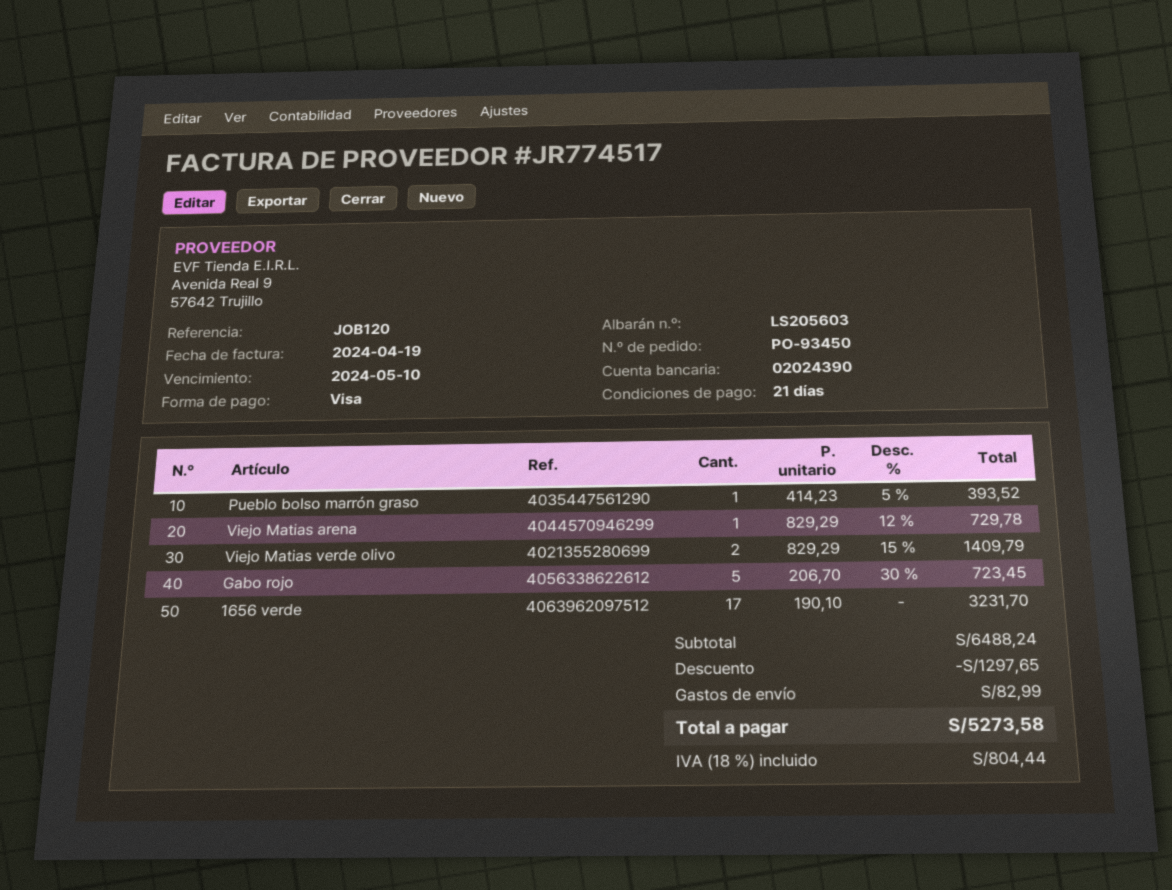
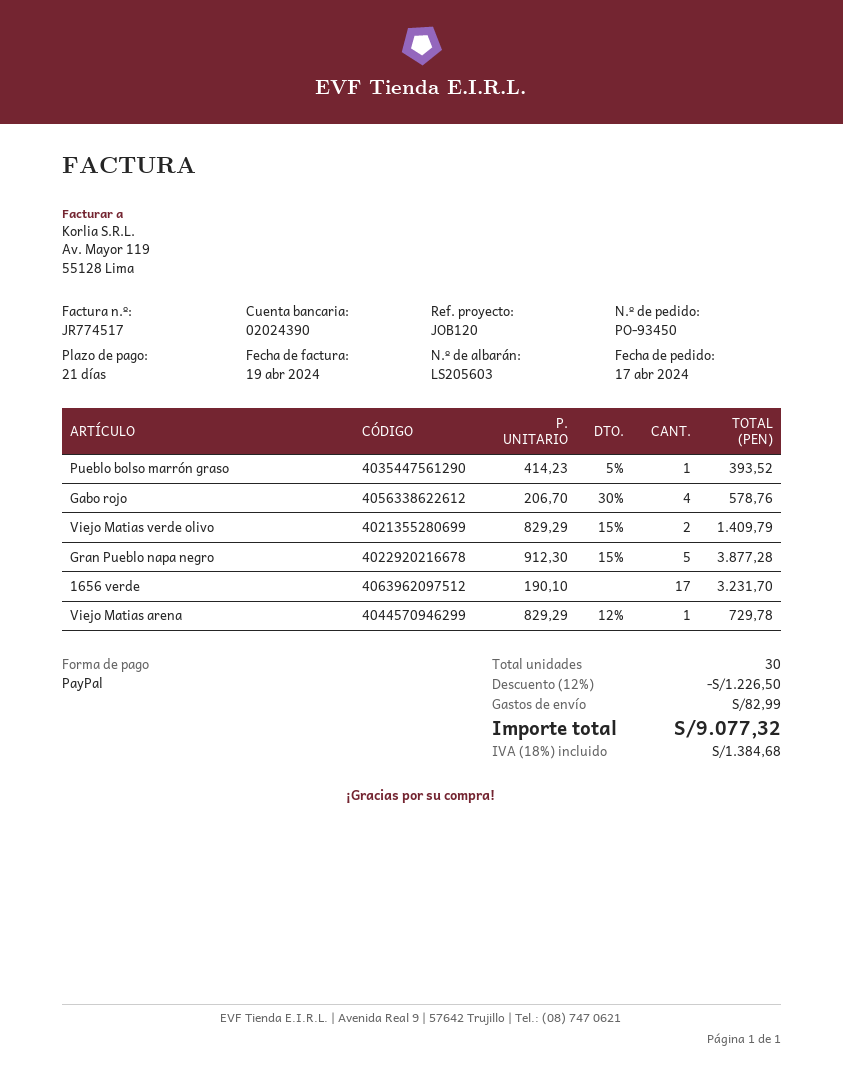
payment method: Visa -> PayPal
Gabo rojo: 5 x 206.70 - 30% = 723.45 -> 4 x 206.70 - 30% = 578.76
Gran Pueblo napa negro: none -> 5 x 912.30 - 15% = 3877.28
discount: 1297.65 -> 1226.50
tax: 18% = 804.44 -> 18% = 1384.68
total: 5273.58 -> 9077.32

